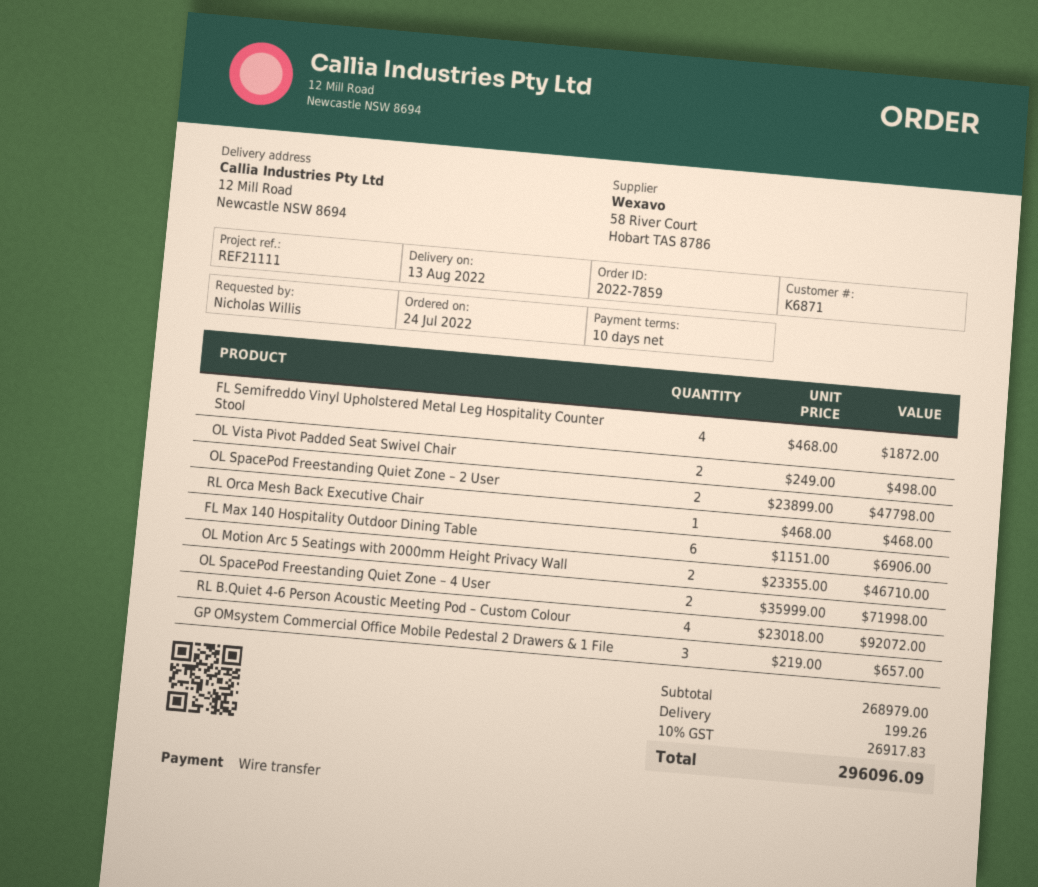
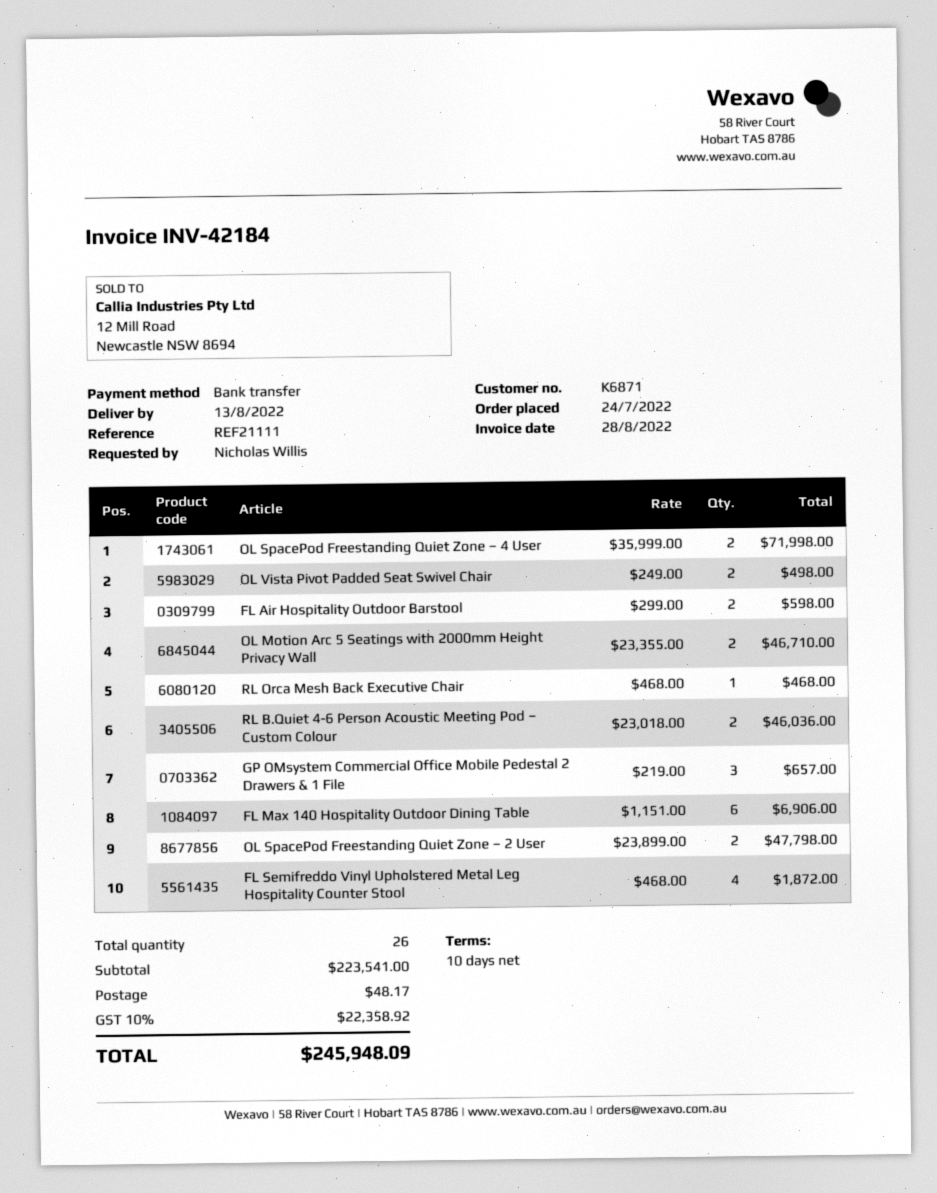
RL B.Quiet 4-6 Person Acoustic Meeting Pod – Custom Colour: 4 x 23018.00 = 92072.00 -> 2 x 23018.00 = 46036.00
FL Air Hospitality Outdoor Barstool: none -> 2 x 299.00 = 598.00
subtotal: 268979.00 -> 223541.00
shipping: 199.26 -> 48.17
tax: 10% = 26917.83 -> 10% = 22358.92
total: 296096.09 -> 245948.09

